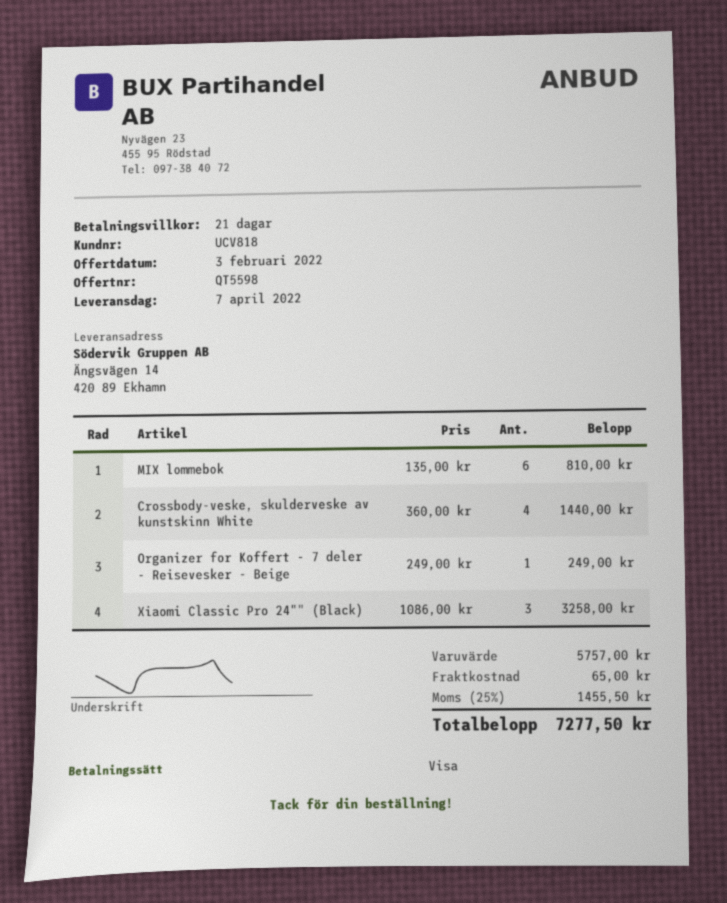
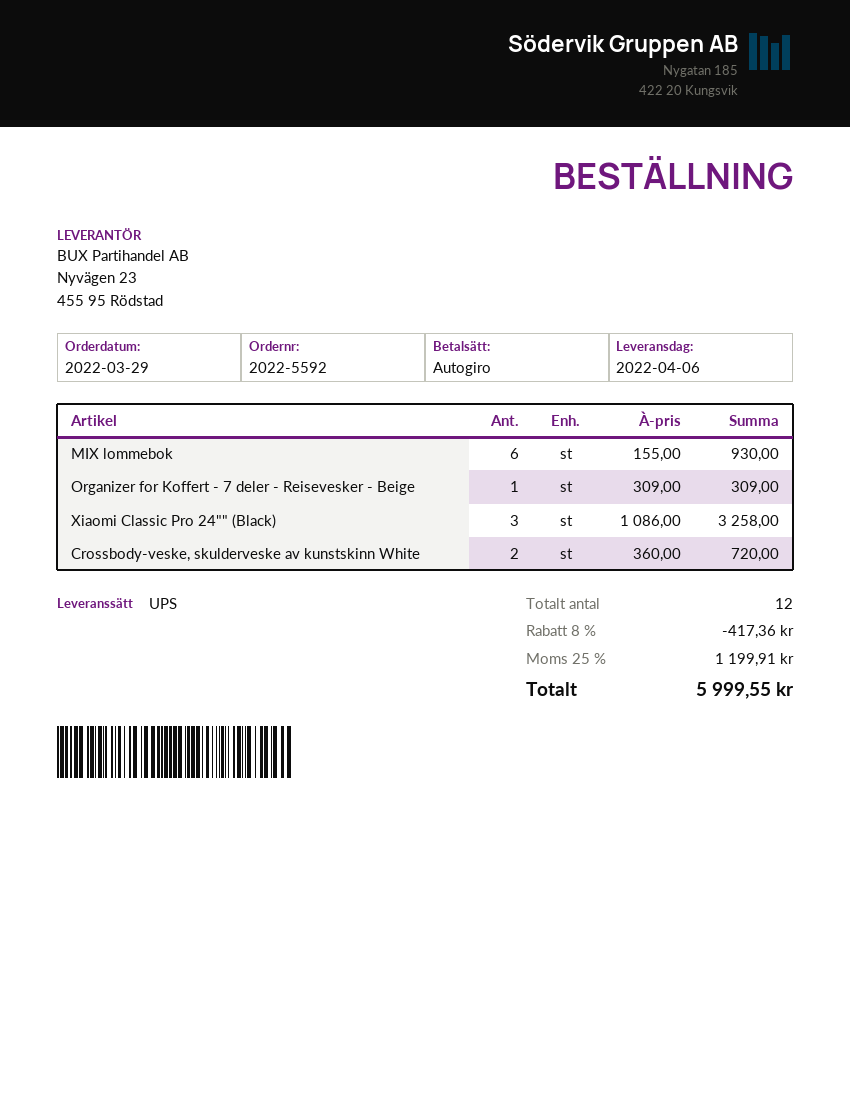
delivery date: 2022-04-07 -> 2022-04-06
payment method: Visa -> direct debit
MIX lommebok: 6 x 135.00 = 810.00 -> 6 x 155.00 = 930.00
Crossbody-veske, skulderveske av kunstskinn White: 4 x 360.00 = 1440.00 -> 2 x 360.00 = 720.00
Organizer for Koffert - 7 deler - Reisevesker - Beige: 1 x 249.00 = 249.00 -> 1 x 309.00 = 309.00
discount: none -> 8% = 417.36
shipping: 65.00 -> none
tax: 25% = 1455.50 -> 25% = 1199.91
total: 7277.50 -> 5999.55

